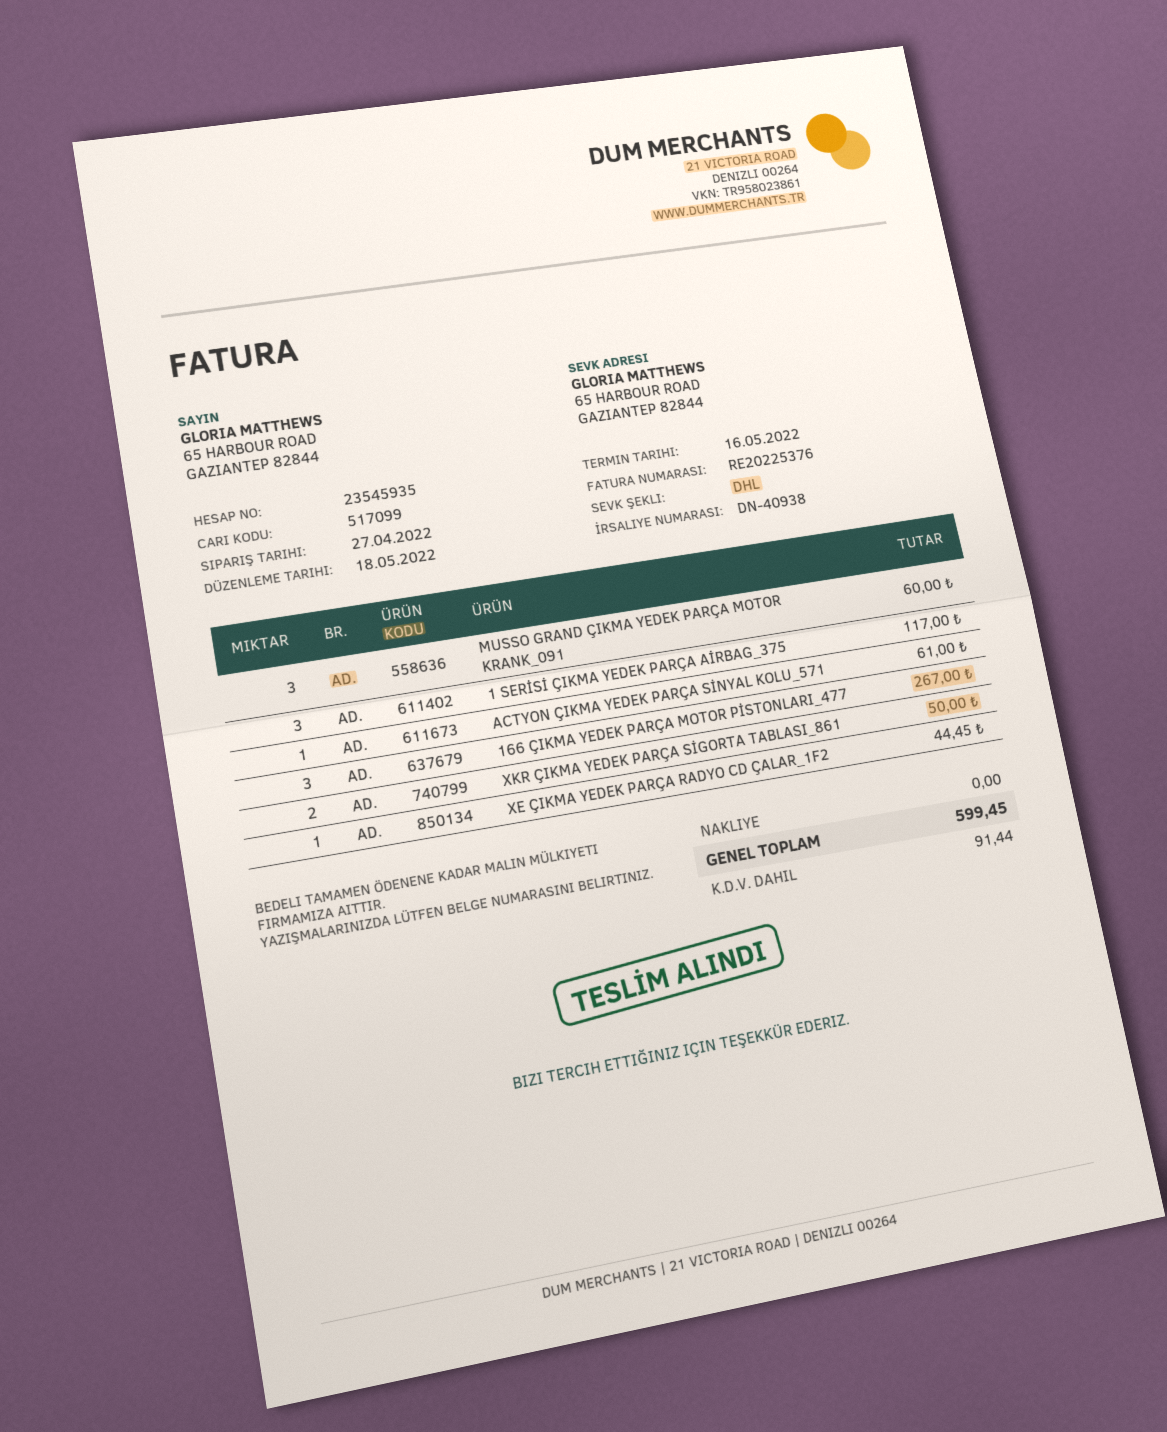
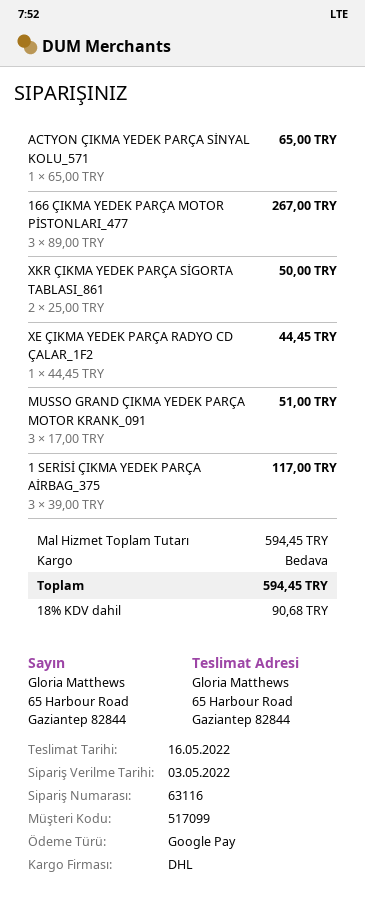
order date: 2022-04-27 -> 2022-05-03
MUSSO GRAND ÇIKMA YEDEK PARÇA MOTOR KRANK_091: 3 for 60.00 -> 3 for 51.00
ACTYON ÇIKMA YEDEK PARÇA SİNYAL KOLU_571: 1 for 61.00 -> 1 for 65.00
tax: 91.44 -> 90.68
total: 599.45 -> 594.45

